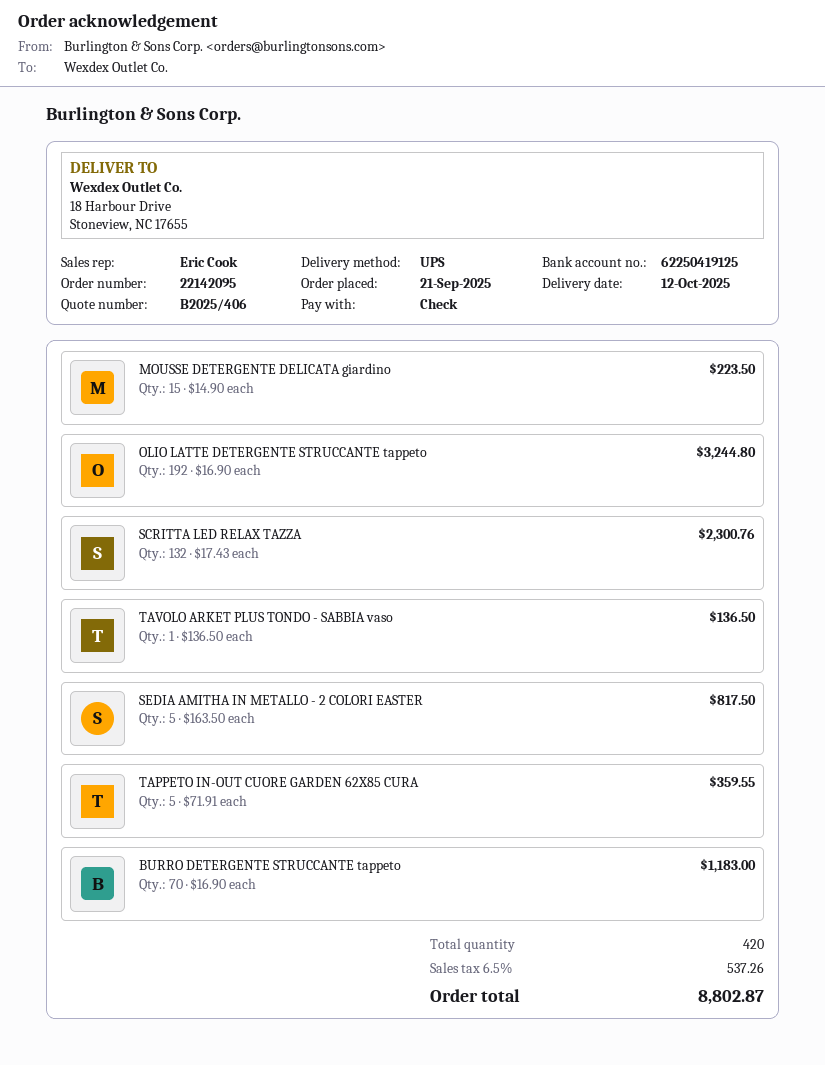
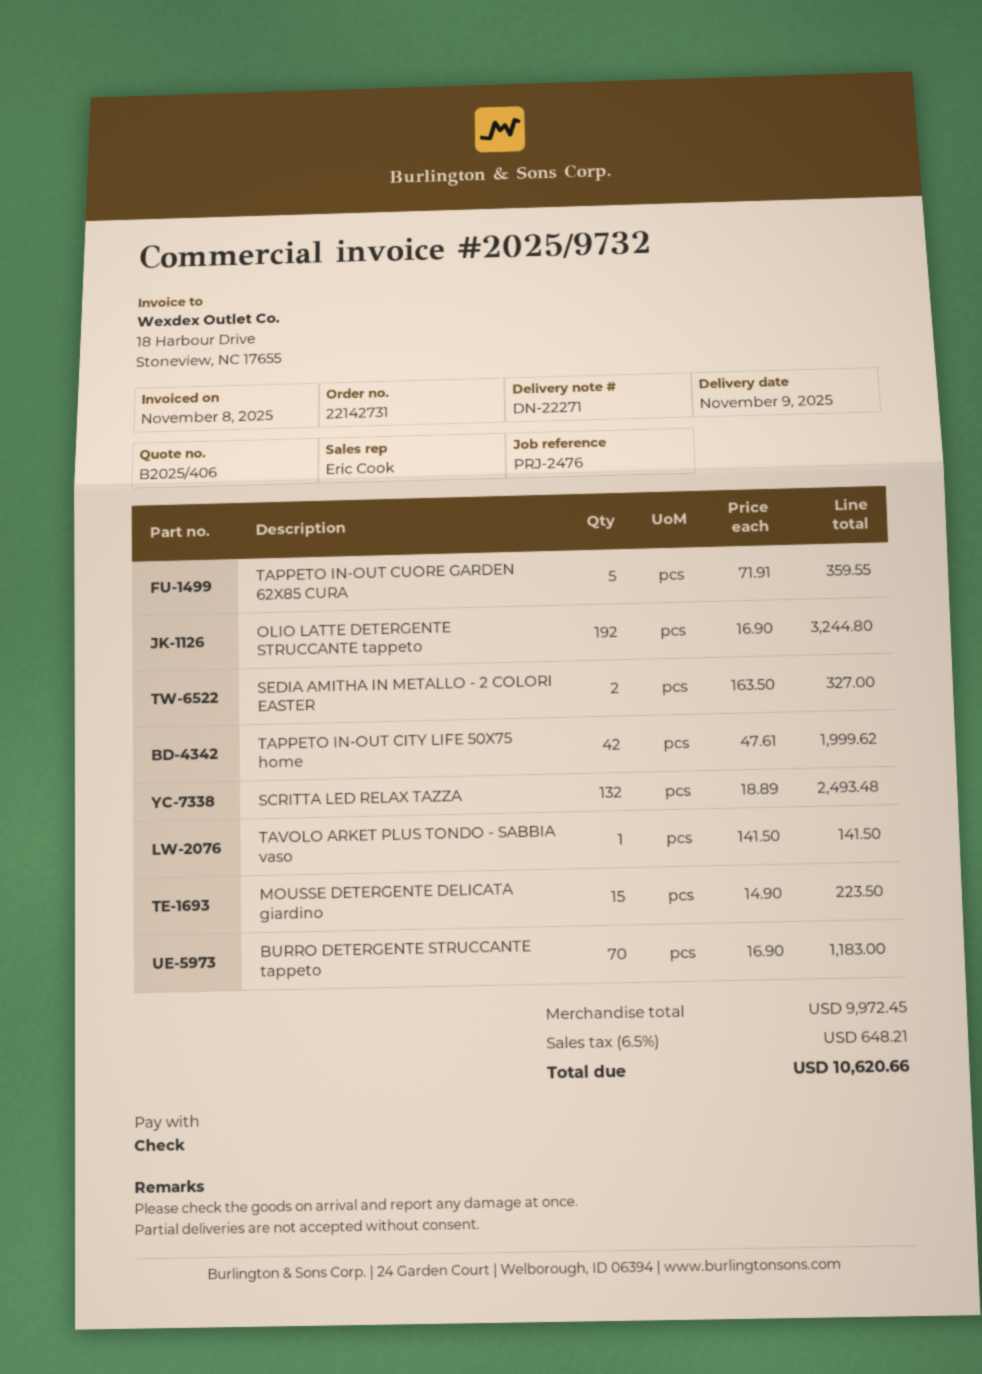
order number: 22142095 -> 22142731
delivery date: 2025-10-12 -> 2025-11-09
SCRITTA LED RELAX TAZZA: 132 x 17.43 = 2300.76 -> 132 x 18.89 = 2493.48
TAVOLO ARKET PLUS TONDO - SABBIA vaso: 1 x 136.50 = 136.50 -> 1 x 141.50 = 141.50
SEDIA AMITHA IN METALLO - 2 COLORI EASTER: 5 x 163.50 = 817.50 -> 2 x 163.50 = 327.00
TAPPETO IN-OUT CITY LIFE 50X75 home: none -> 42 x 47.61 = 1999.62
tax: 6.5% = 537.26 -> 6.5% = 648.21
total: 8802.87 -> 10620.66

